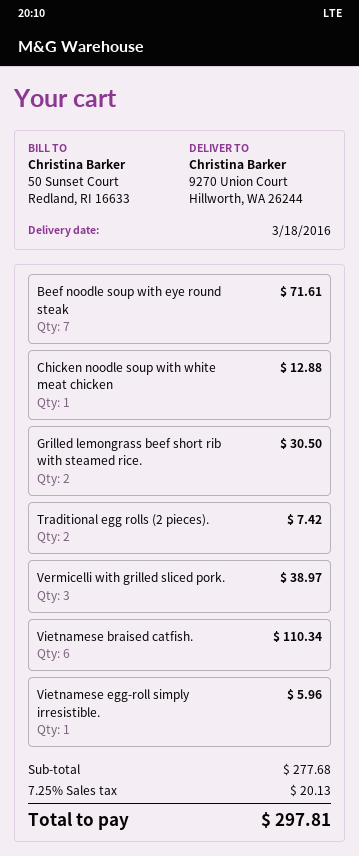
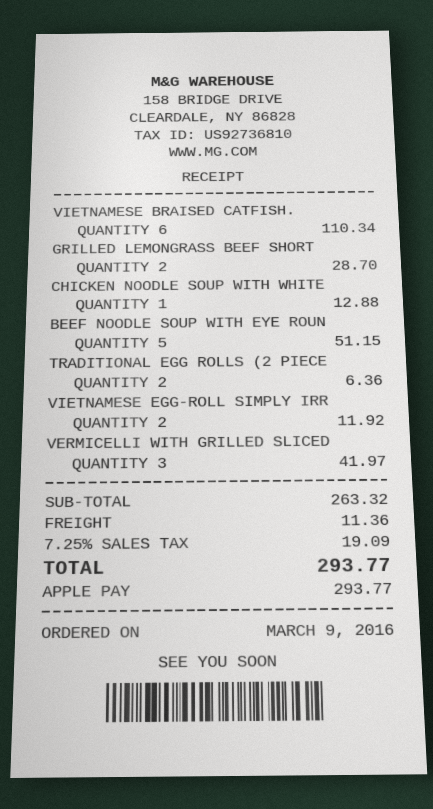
Beef noodle soup with eye round steak: 7 for 71.61 -> 5 for 51.15
Grilled lemongrass beef short rib with steamed rice.: 2 for 30.50 -> 2 for 28.70
Traditional egg rolls (2 pieces).: 2 for 7.42 -> 2 for 6.36
Vermicelli with grilled sliced pork.: 3 for 38.97 -> 3 for 41.97
Vietnamese egg-roll simply irresistible.: 1 for 5.96 -> 2 for 11.92
subtotal: 277.68 -> 263.32
shipping: none -> 11.36
tax: 7.25% = 20.13 -> 7.25% = 19.09
total: 297.81 -> 293.77

